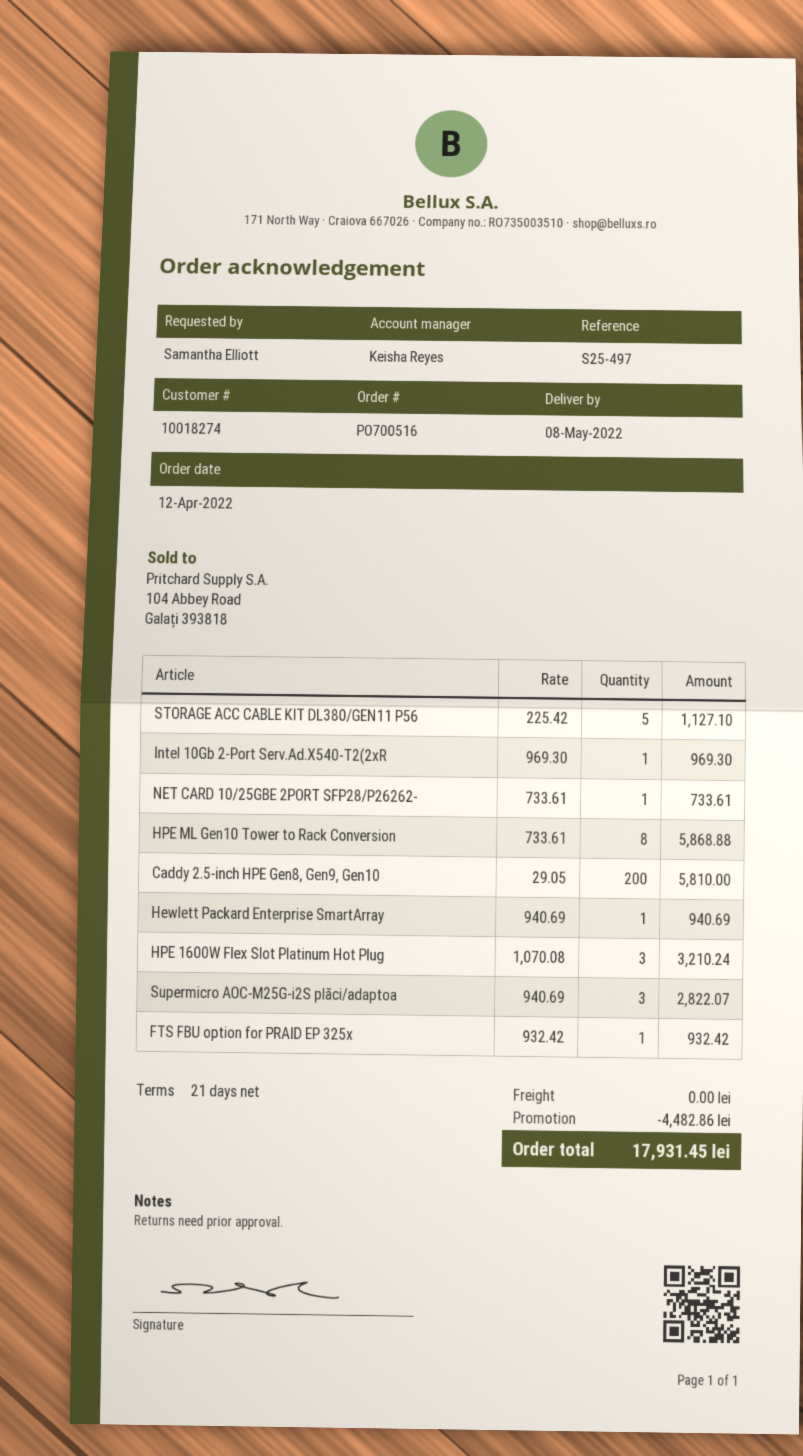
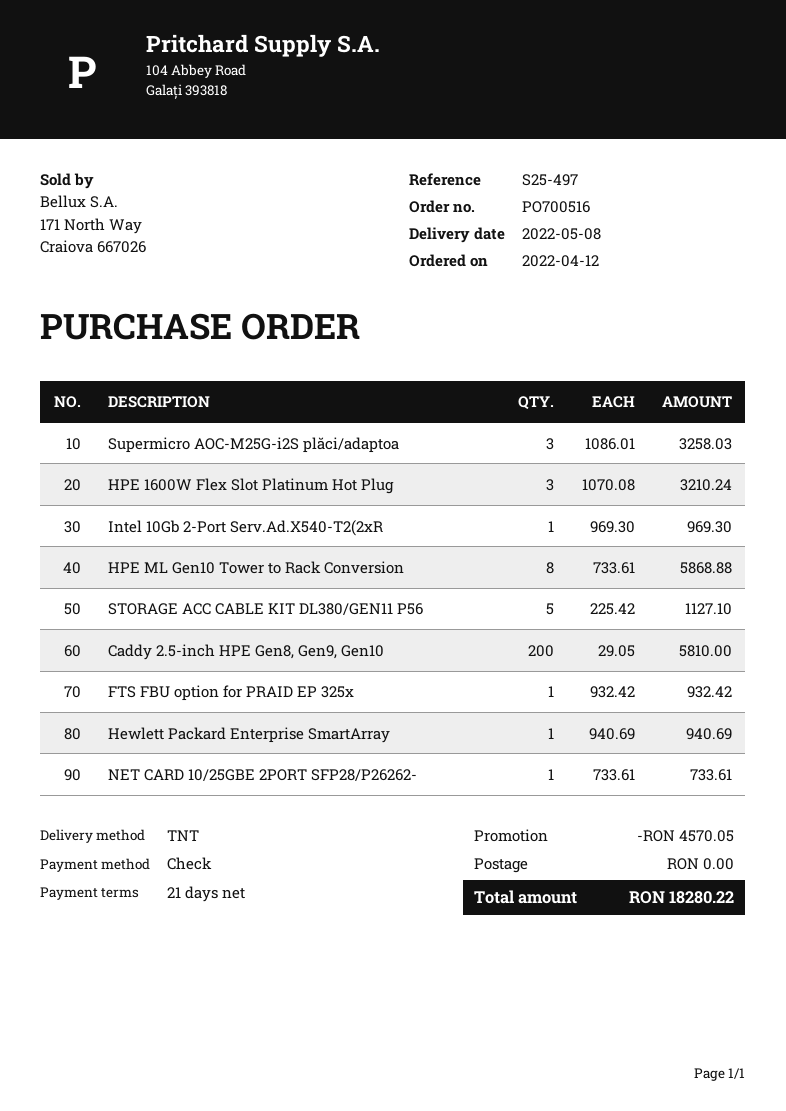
Supermicro AOC-M25G-i2S plăci/adaptoa: 3 x 940.69 = 2822.07 -> 3 x 1086.01 = 3258.03
discount: 4482.86 -> 4570.05
total: 17931.45 -> 18280.22

